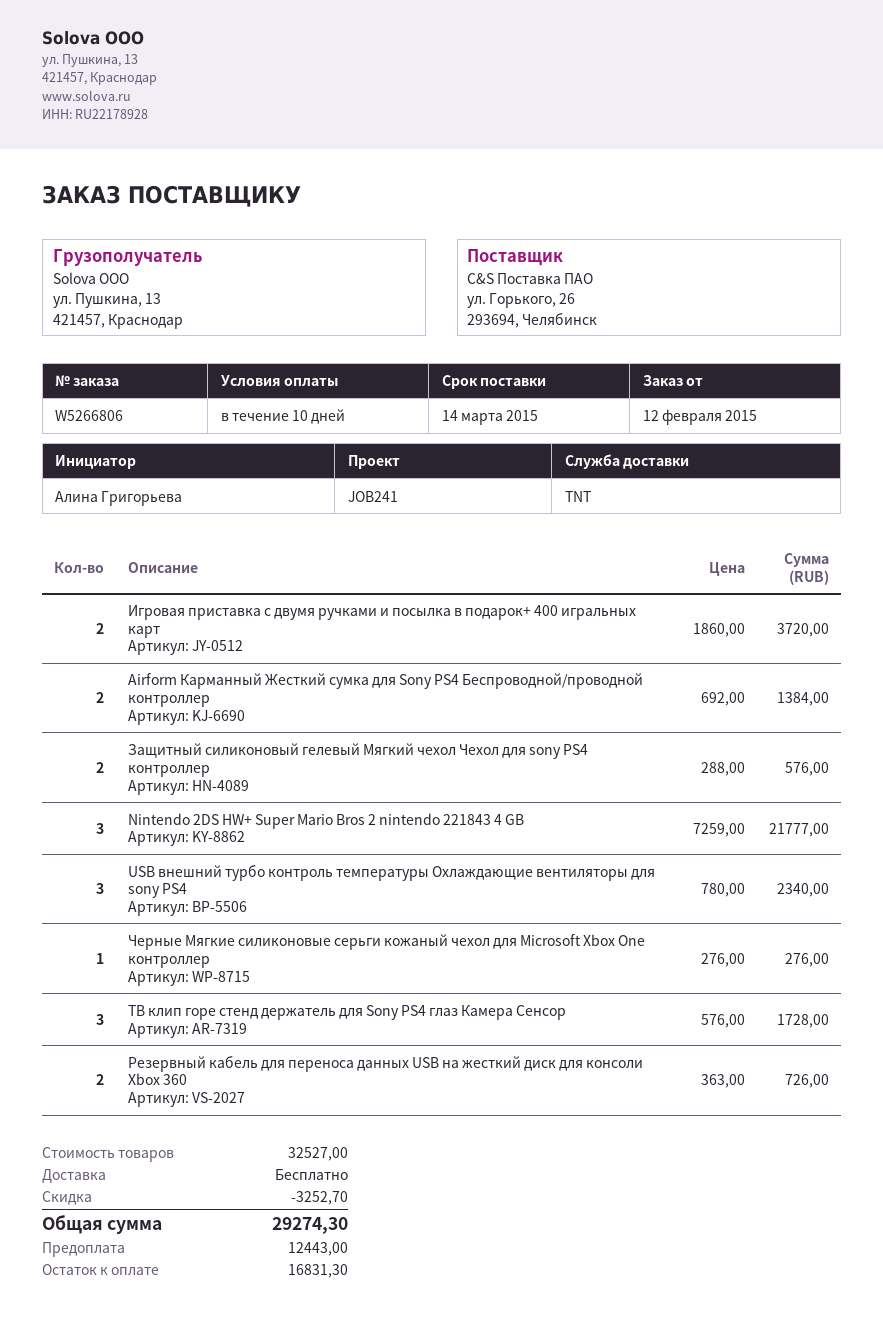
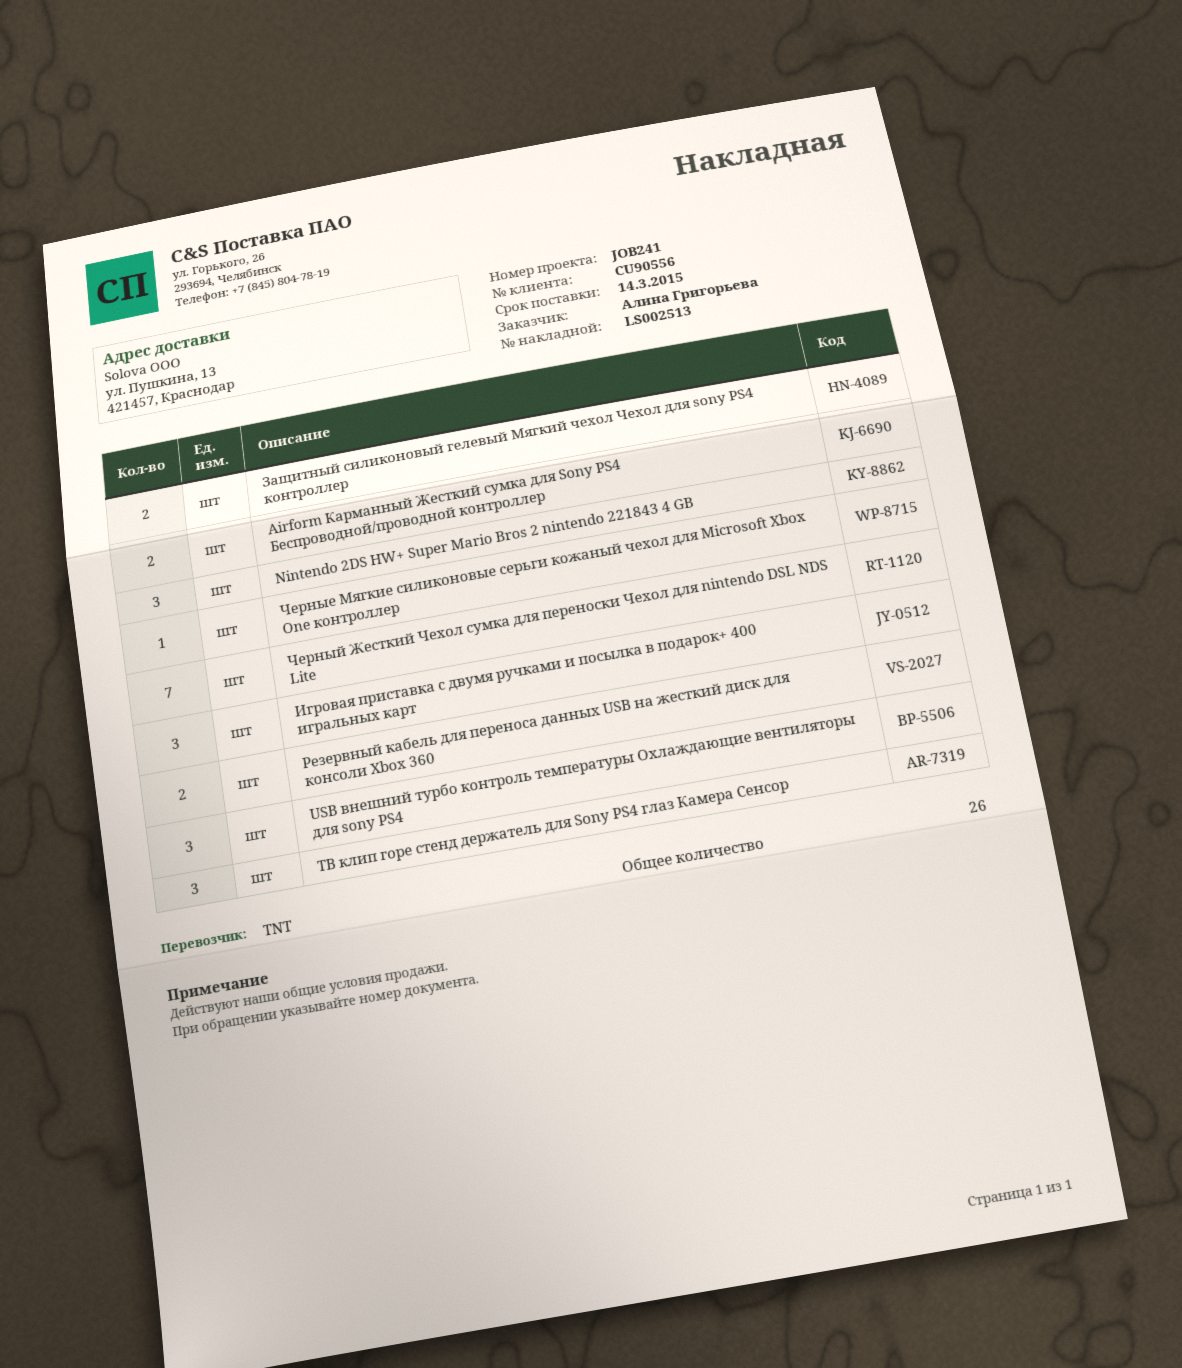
Игровая приставка с двумя ручками и посылка в подарок+ 400 игральных карт: 2 -> 3
Черный Жесткий Чехол сумка для переноски Чехол для nintendo DSL NDS Lite: none -> 7

